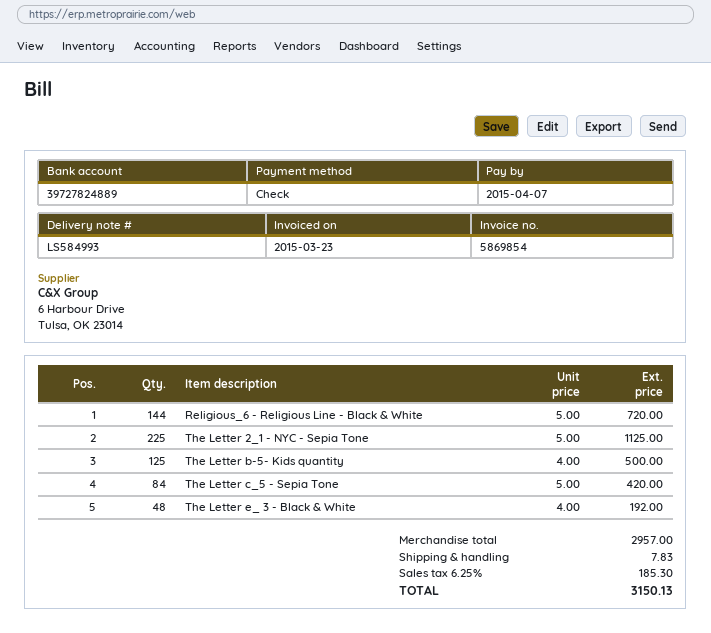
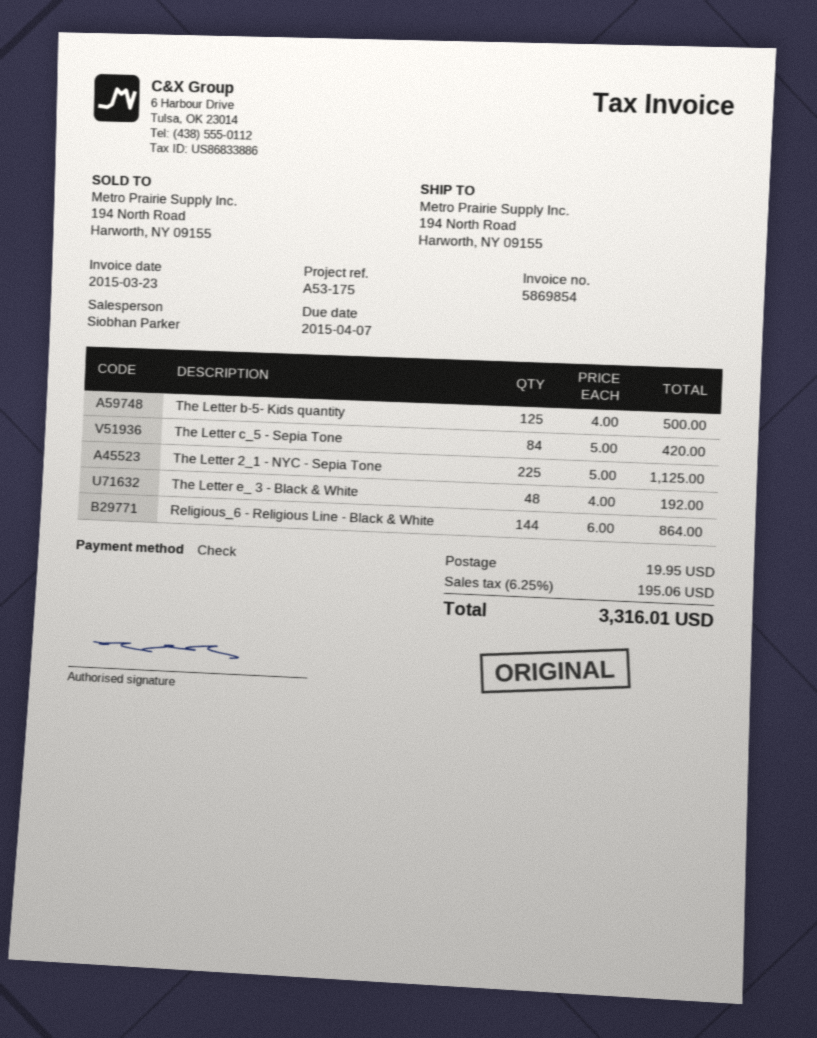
Religious_6 - Religious Line - Black & White: 144 x 5.00 = 720.00 -> 144 x 6.00 = 864.00
shipping: 7.83 -> 19.95
tax: 6.25% = 185.30 -> 6.25% = 195.06
total: 3150.13 -> 3316.01

